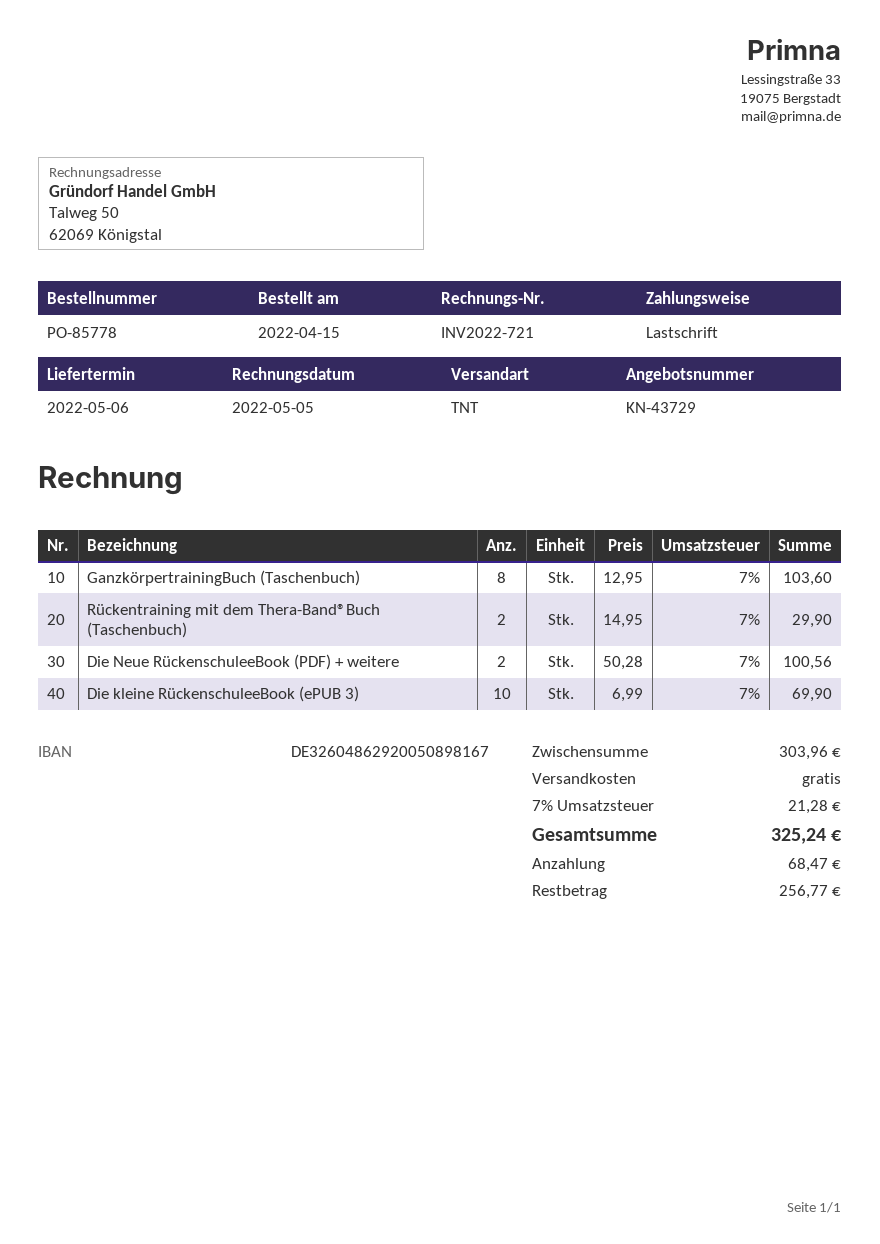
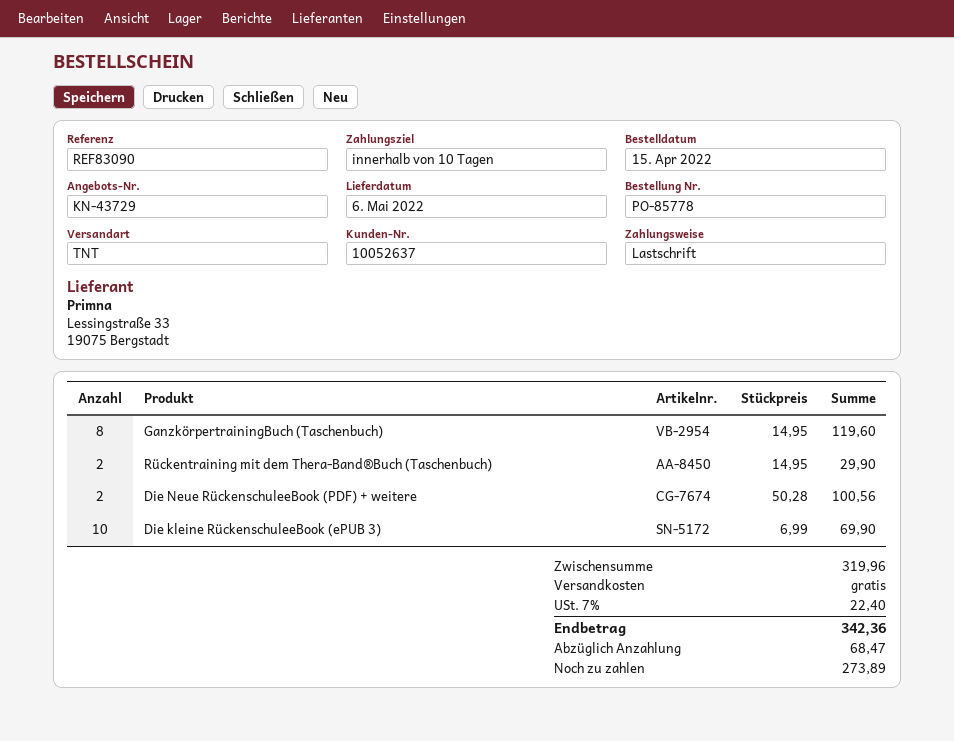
GanzkörpertrainingBuch (Taschenbuch): 8 x 12.95 = 103.60 -> 8 x 14.95 = 119.60
subtotal: 303.96 -> 319.96
tax: 7% = 21.28 -> 7% = 22.40
total: 325.24 -> 342.36
balance: 256.77 -> 273.89

